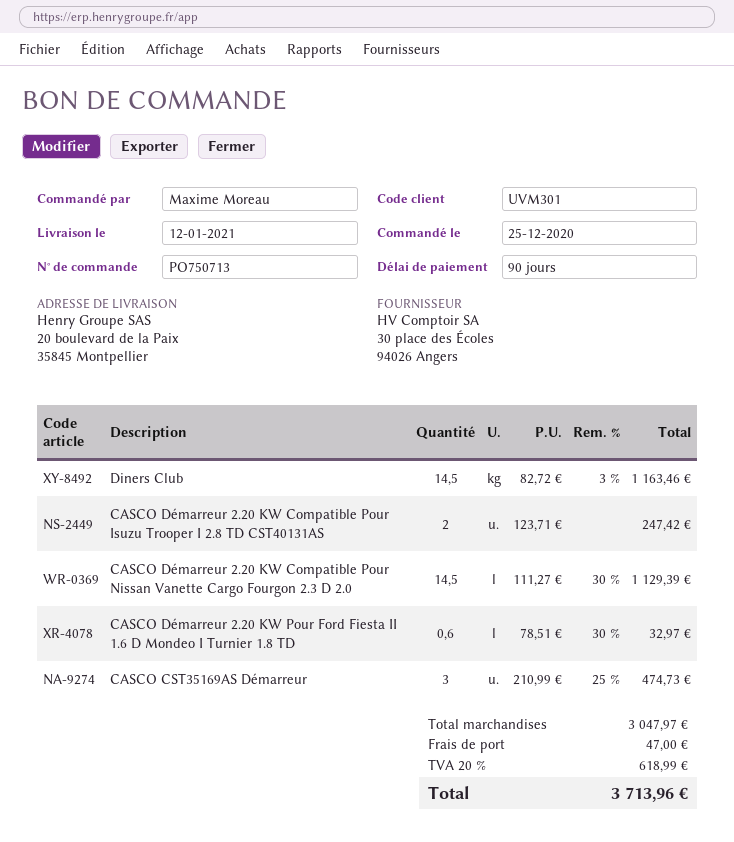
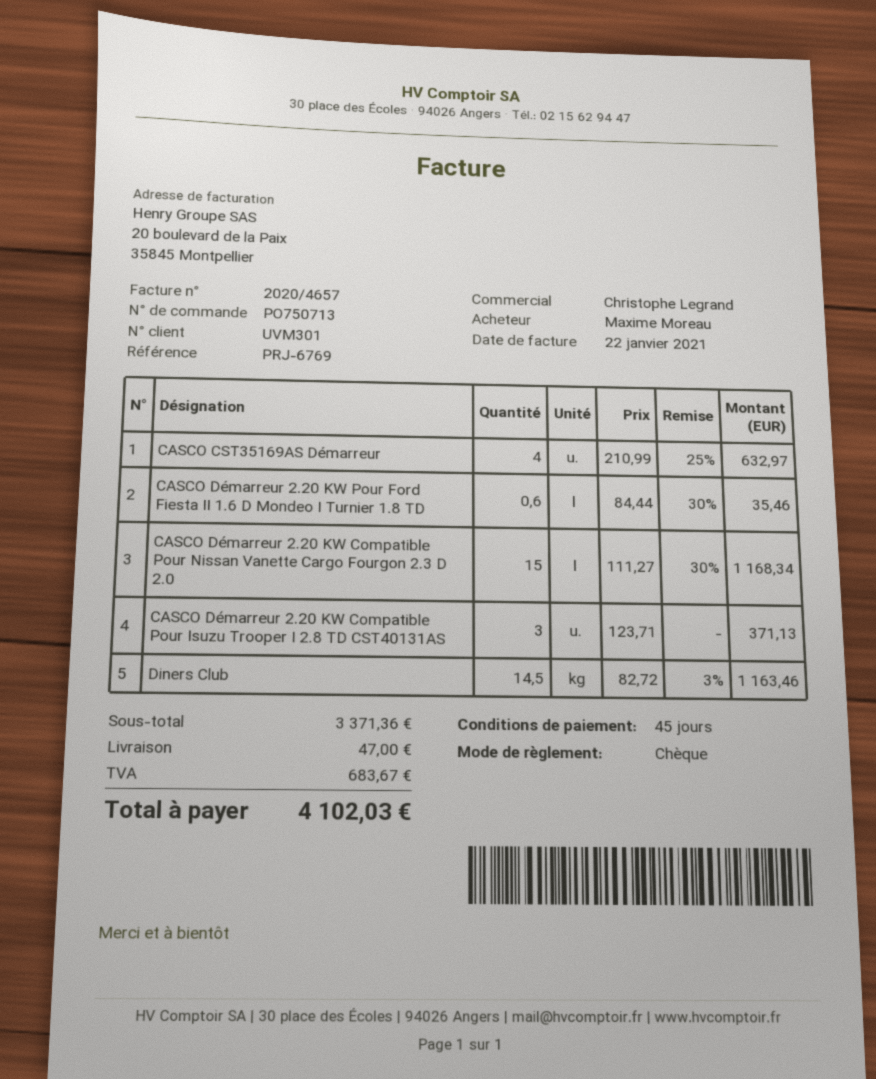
payment terms: 90 days -> 45 days
CASCO Démarreur 2.20 KW Compatible Pour Isuzu Trooper I 2.8 TD CST40131AS: 2 x 123.71 = 247.42 -> 3 x 123.71 = 371.13
CASCO Démarreur 2.20 KW Compatible Pour Nissan Vanette Cargo Fourgon 2.3 D 2.0: 14.5 x 111.27 - 30% = 1129.39 -> 15 x 111.27 - 30% = 1168.34
CASCO Démarreur 2.20 KW Pour Ford Fiesta II 1.6 D Mondeo I Turnier 1.8 TD: 0.6 x 78.51 - 30% = 32.97 -> 0.6 x 84.44 - 30% = 35.46
CASCO CST35169AS Démarreur: 3 x 210.99 - 25% = 474.73 -> 4 x 210.99 - 25% = 632.97
subtotal: 3047.97 -> 3371.36
tax: 618.99 -> 683.67
total: 3713.96 -> 4102.03

